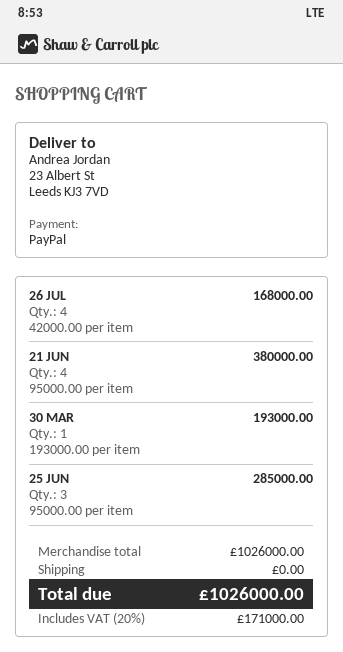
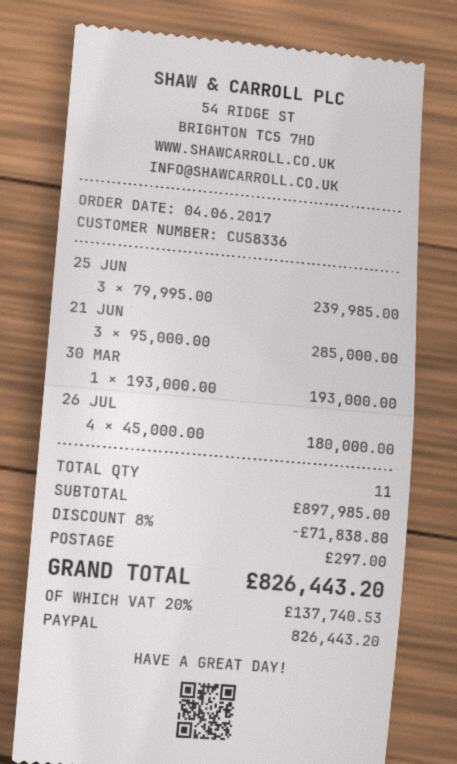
26 JUL: 4 x 42000.00 = 168000.00 -> 4 x 45000.00 = 180000.00
21 JUN: 4 x 95000.00 = 380000.00 -> 3 x 95000.00 = 285000.00
25 JUN: 3 x 95000.00 = 285000.00 -> 3 x 79995.00 = 239985.00
subtotal: 1026000.00 -> 897985.00
discount: none -> 8% = 71838.80
shipping: 0.00 -> 297.00
tax: 20% = 171000.00 -> 20% = 137740.53
total: 1026000.00 -> 826443.20

